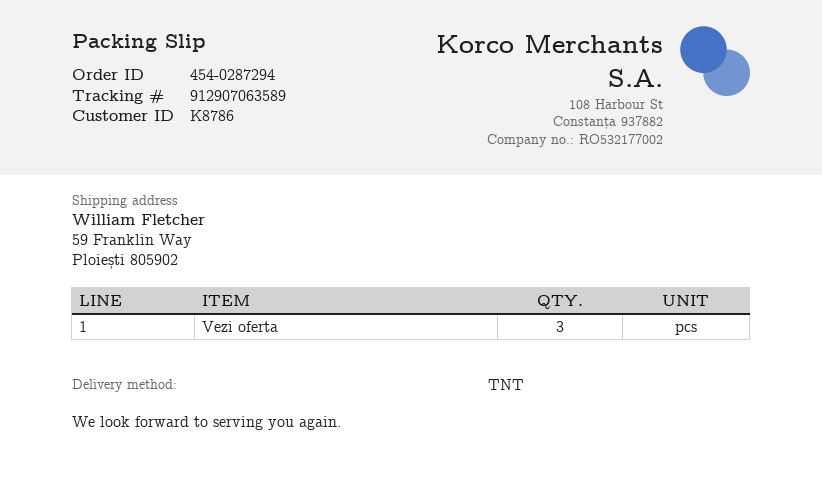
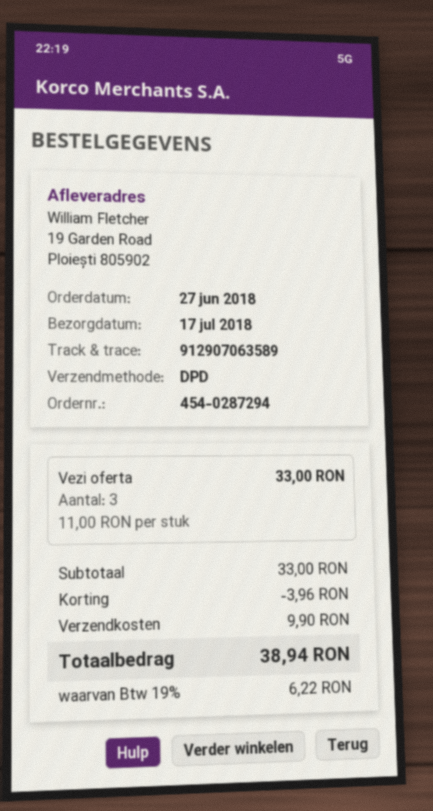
shipping method: TNT -> DPD
ship to: 59 Franklin Way, Ploiești 805902 -> 19 Garden Road, Ploiești 805902

